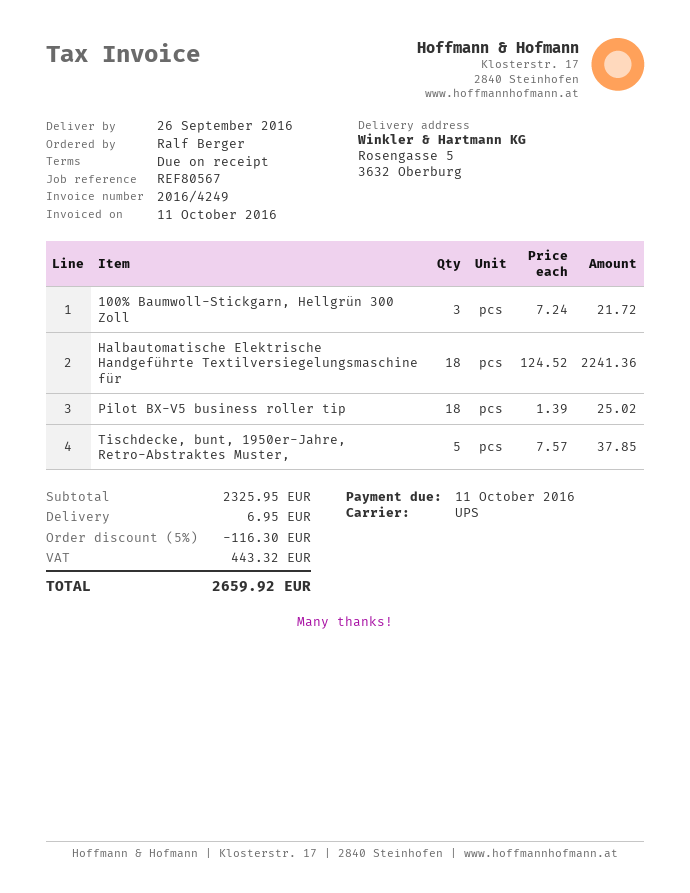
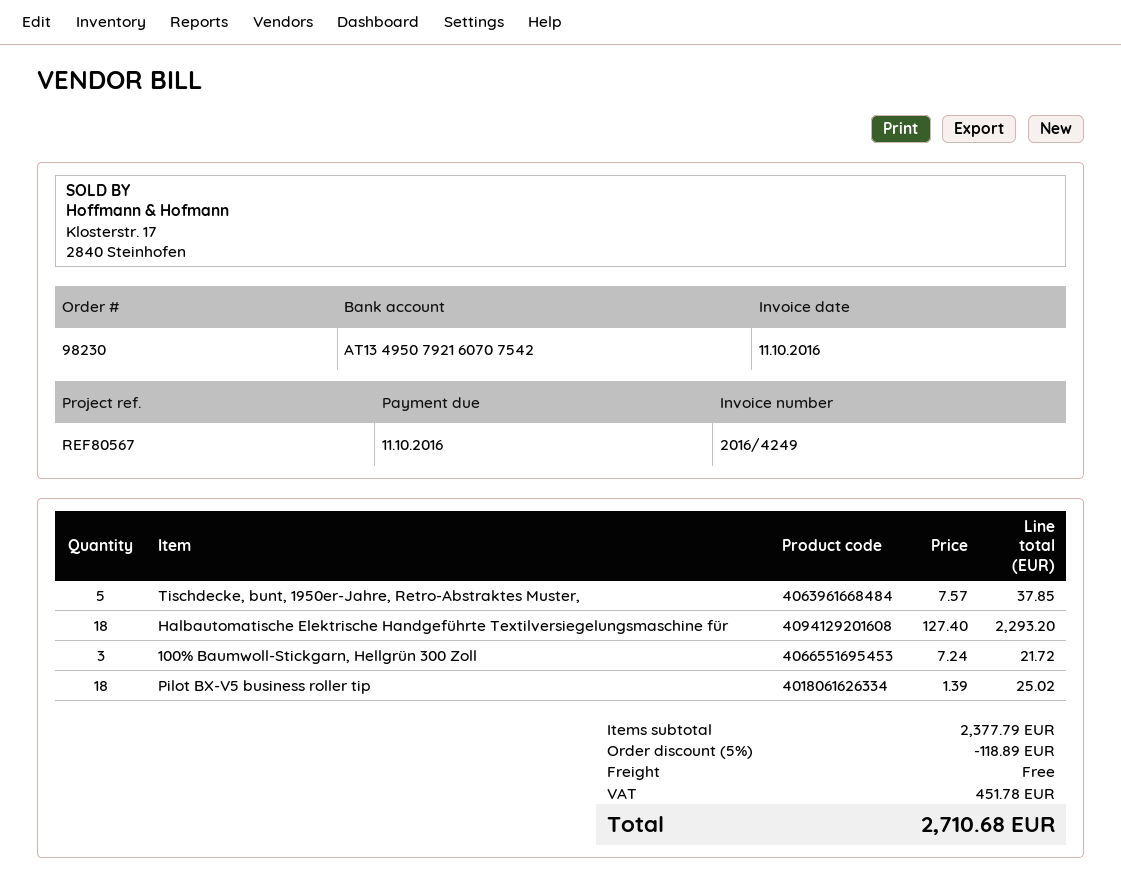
Halbautomatische Elektrische Handgeführte Textilversiegelungsmaschine für: 18 x 124.52 = 2241.36 -> 18 x 127.40 = 2293.20
subtotal: 2325.95 -> 2377.79
discount: 5% = 116.30 -> 5% = 118.89
shipping: 6.95 -> 0.00
tax: 443.32 -> 451.78
total: 2659.92 -> 2710.68

